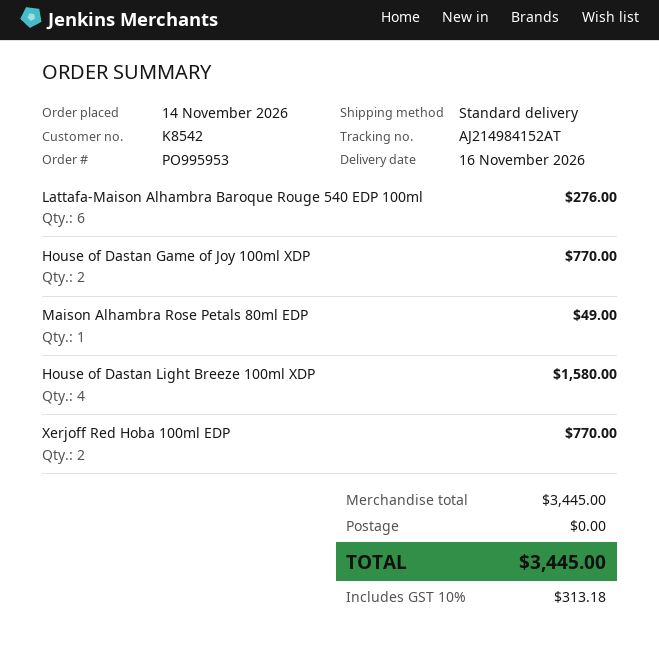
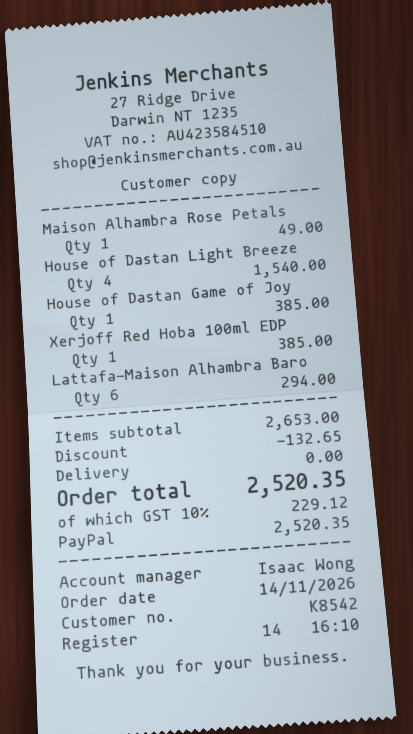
Lattafa-Maison Alhambra Baroque Rouge 540 EDP 100ml: 6 for 276.00 -> 6 for 294.00
House of Dastan Game of Joy 100ml XDP: 2 for 770.00 -> 1 for 385.00
House of Dastan Light Breeze 100ml XDP: 4 for 1580.00 -> 4 for 1540.00
Xerjoff Red Hoba 100ml EDP: 2 for 770.00 -> 1 for 385.00
subtotal: 3445.00 -> 2653.00
discount: none -> 132.65
tax: 10% = 313.18 -> 10% = 229.12
total: 3445.00 -> 2520.35

